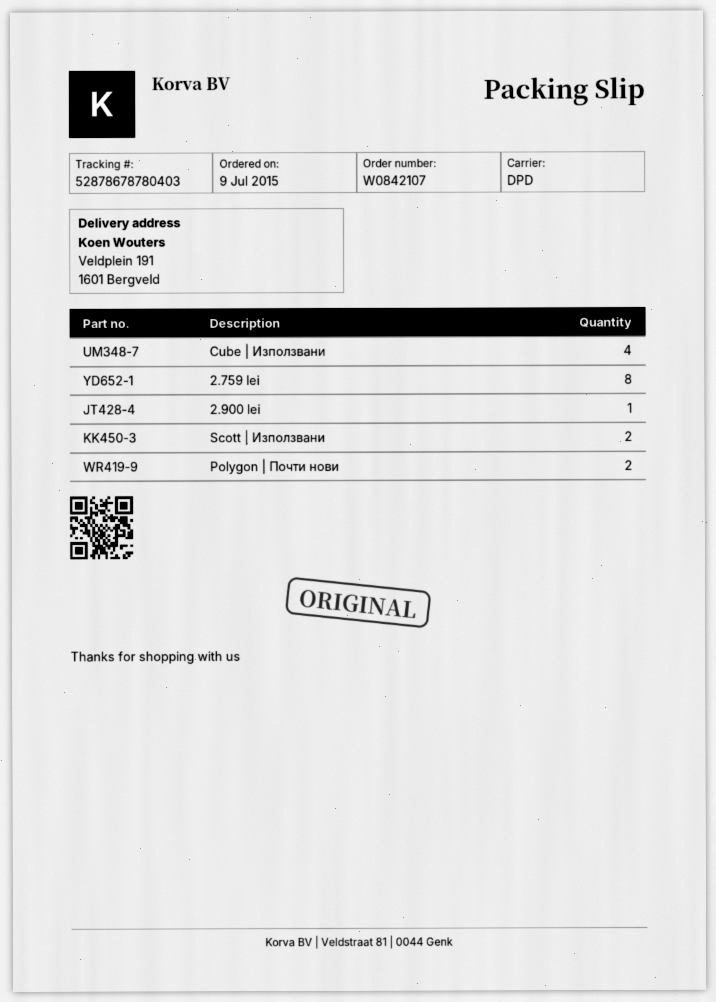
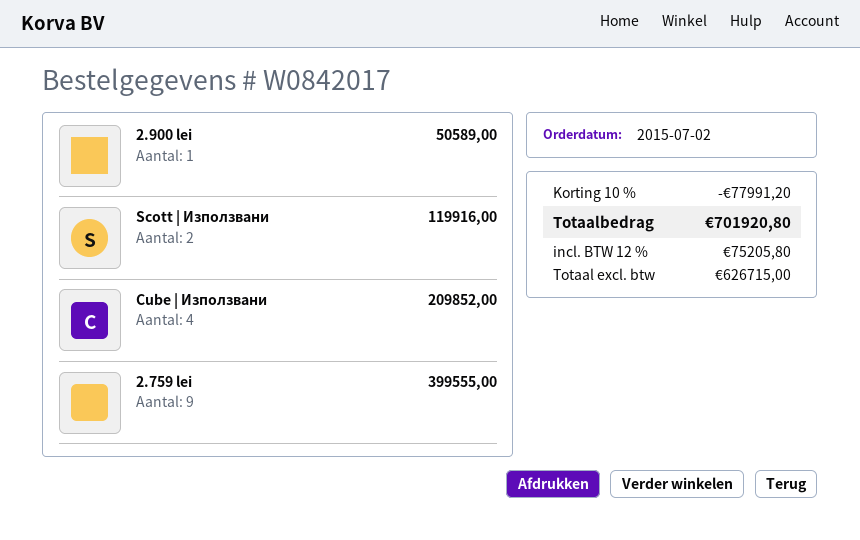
order number: W0842107 -> W0842017
order date: 2015-07-09 -> 2015-07-02
2.759 lei: 8 -> 9
Polygon | Почти нови: 2 -> none

